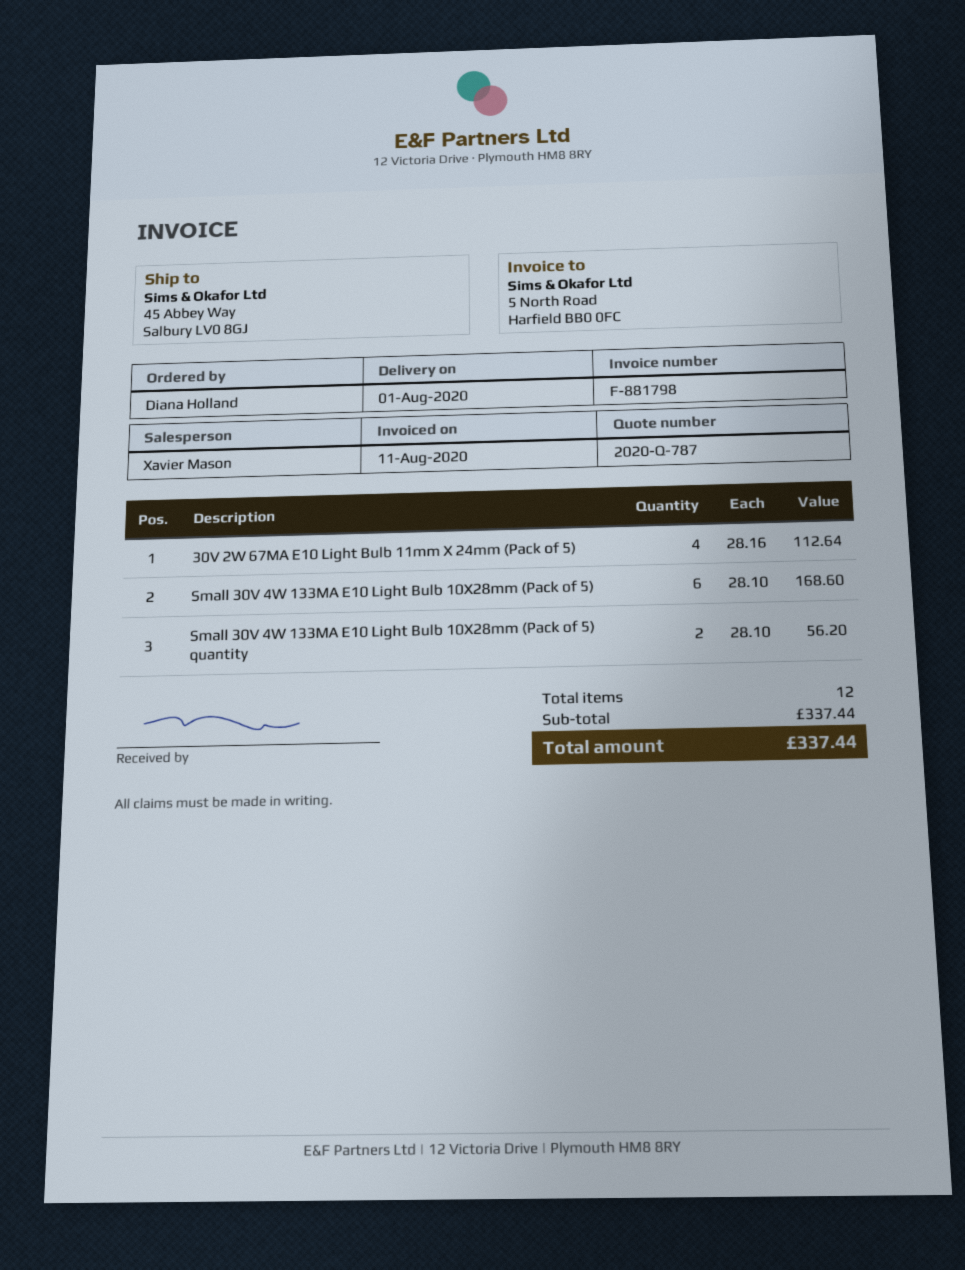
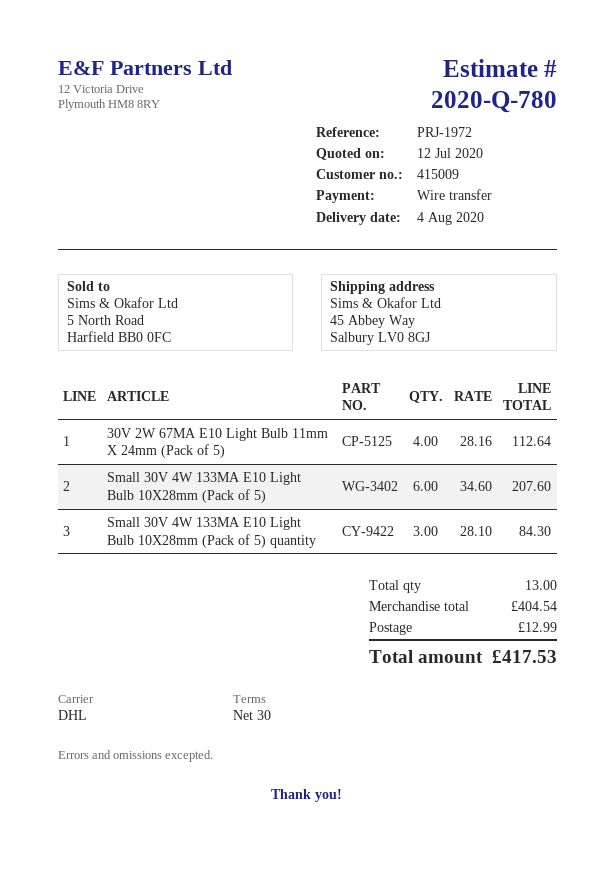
quote number: 2020-Q-787 -> 2020-Q-780
delivery date: 2020-08-01 -> 2020-08-04
Small 30V 4W 133MA E10 Light Bulb 10X28mm (Pack of 5): 6 x 28.10 = 168.60 -> 6 x 34.60 = 207.60
Small 30V 4W 133MA E10 Light Bulb 10X28mm (Pack of 5) quantity: 2 x 28.10 = 56.20 -> 3 x 28.10 = 84.30
total quantity: 12 -> 13
subtotal: 337.44 -> 404.54
shipping: none -> 12.99
total: 337.44 -> 417.53

